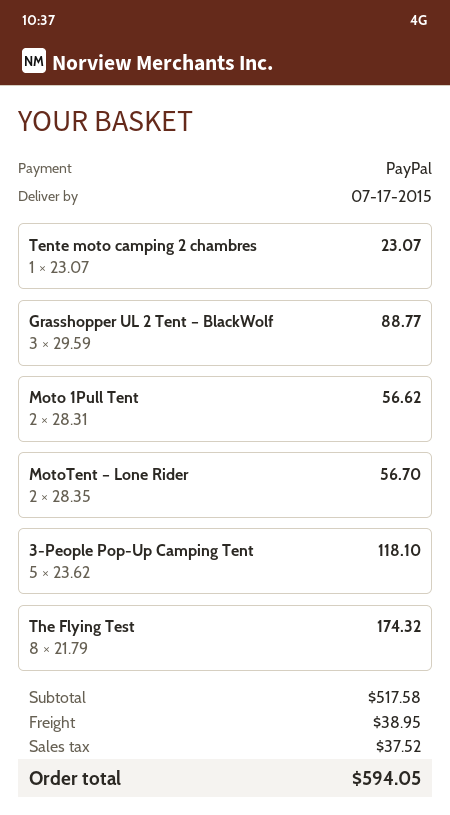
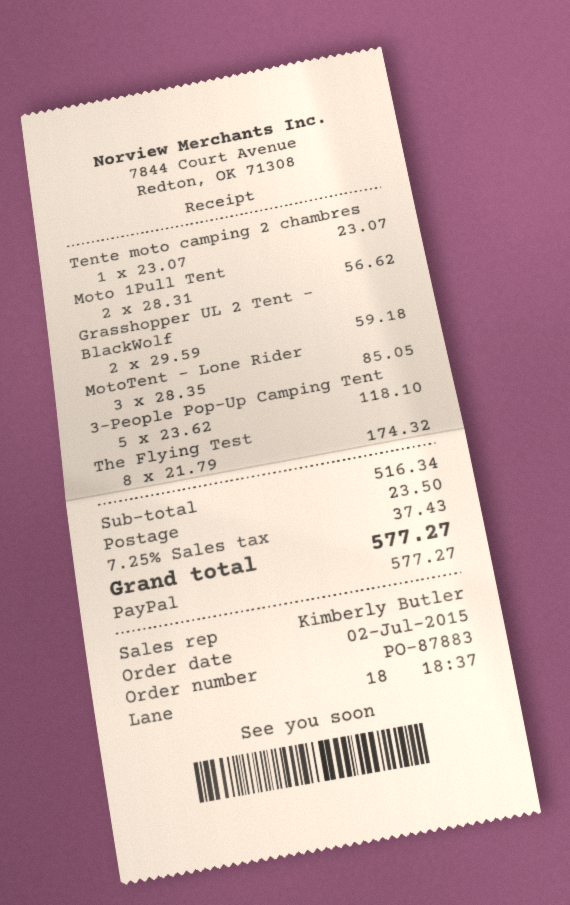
Grasshopper UL 2 Tent – BlackWolf: 3 x 29.59 = 88.77 -> 2 x 29.59 = 59.18
MotoTent – Lone Rider: 2 x 28.35 = 56.70 -> 3 x 28.35 = 85.05
subtotal: 517.58 -> 516.34
shipping: 38.95 -> 23.50
tax: 37.52 -> 37.43
total: 594.05 -> 577.27

